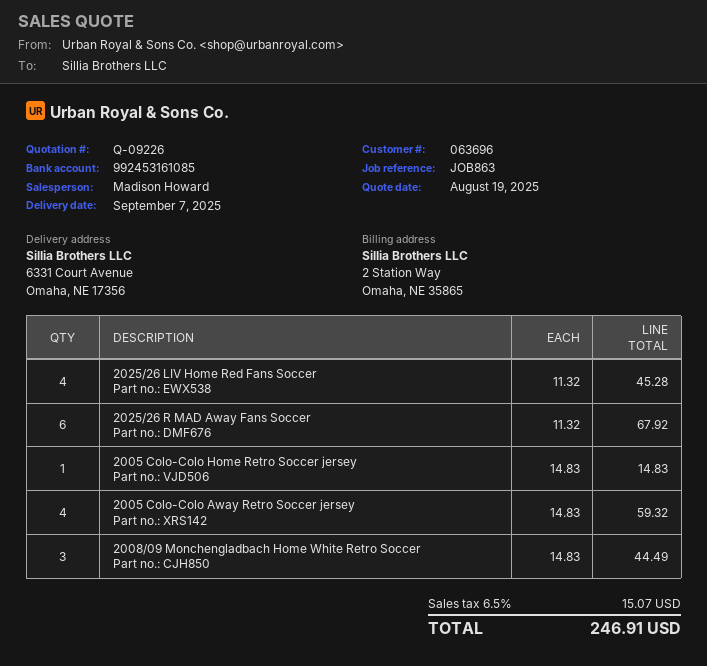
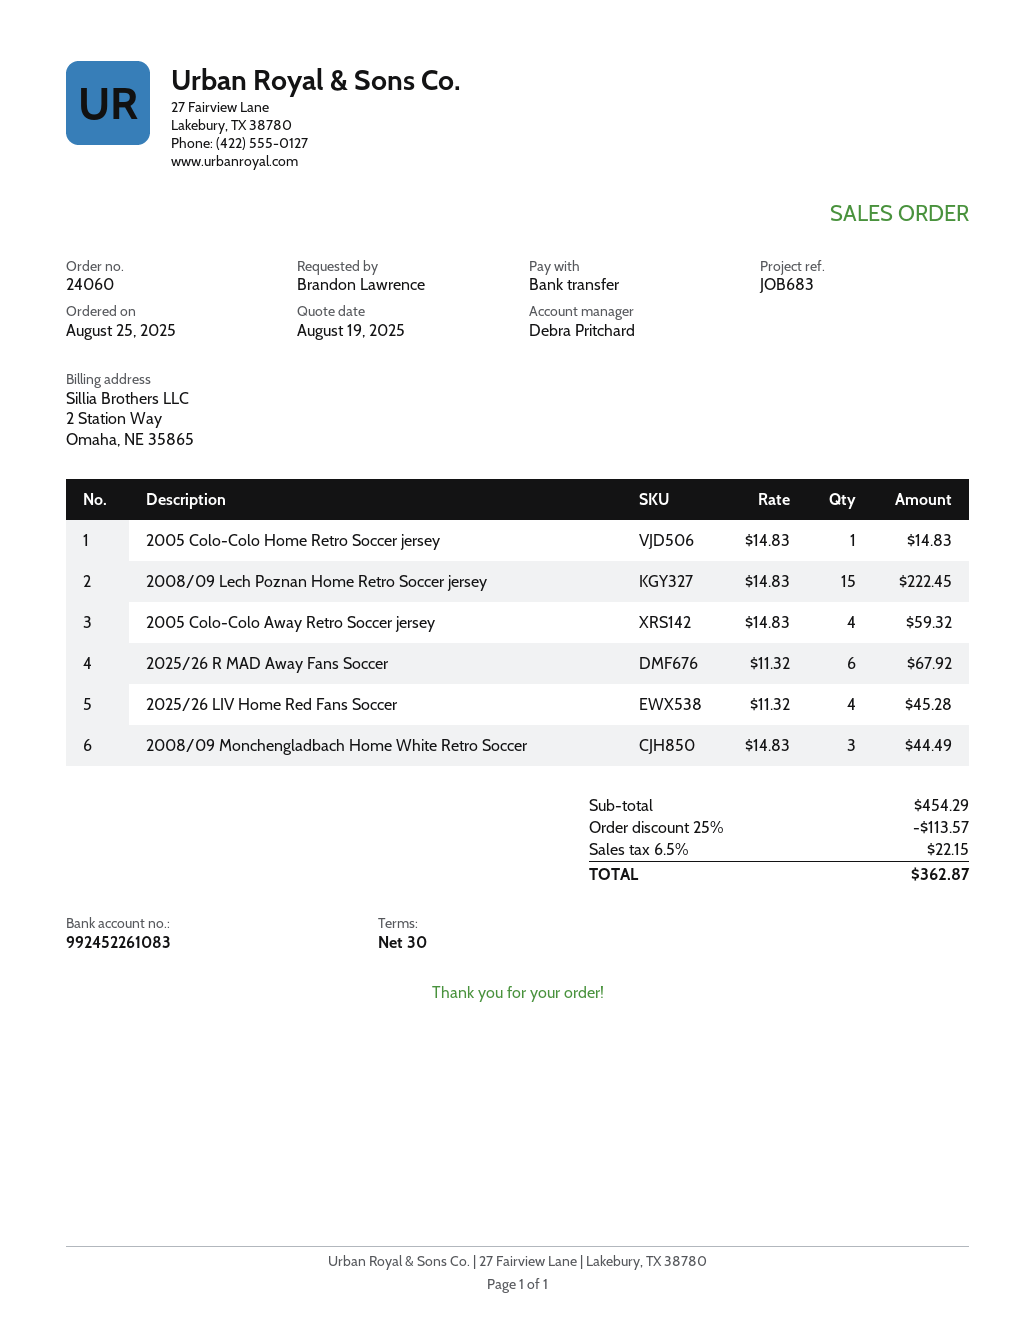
reference: JOB863 -> JOB683
sales rep: Madison Howard -> Debra Pritchard
bank account: 992453161085 -> 992452261083
2008/09 Lech Poznan Home Retro Soccer jersey: none -> 15 x 14.83 = 222.45
discount: none -> 25% = 113.57
tax: 6.5% = 15.07 -> 6.5% = 22.15
total: 246.91 -> 362.87

